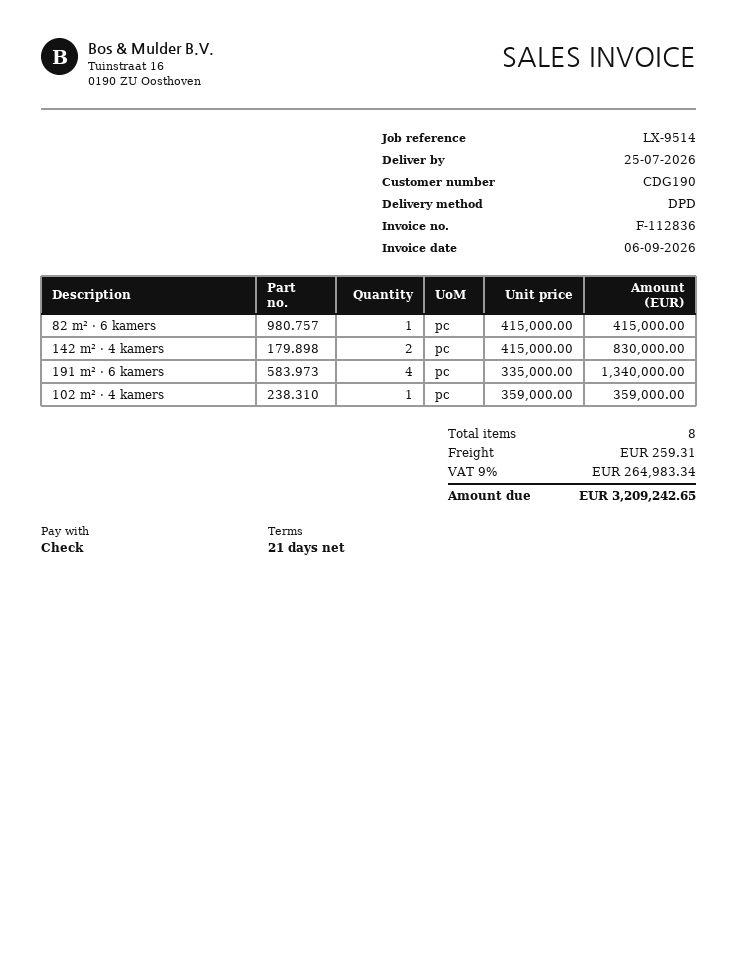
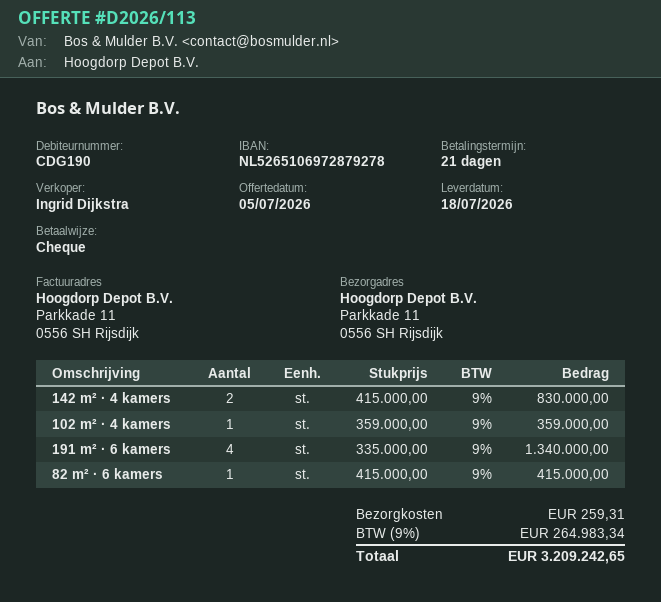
delivery date: 2026-07-25 -> 2026-07-18

